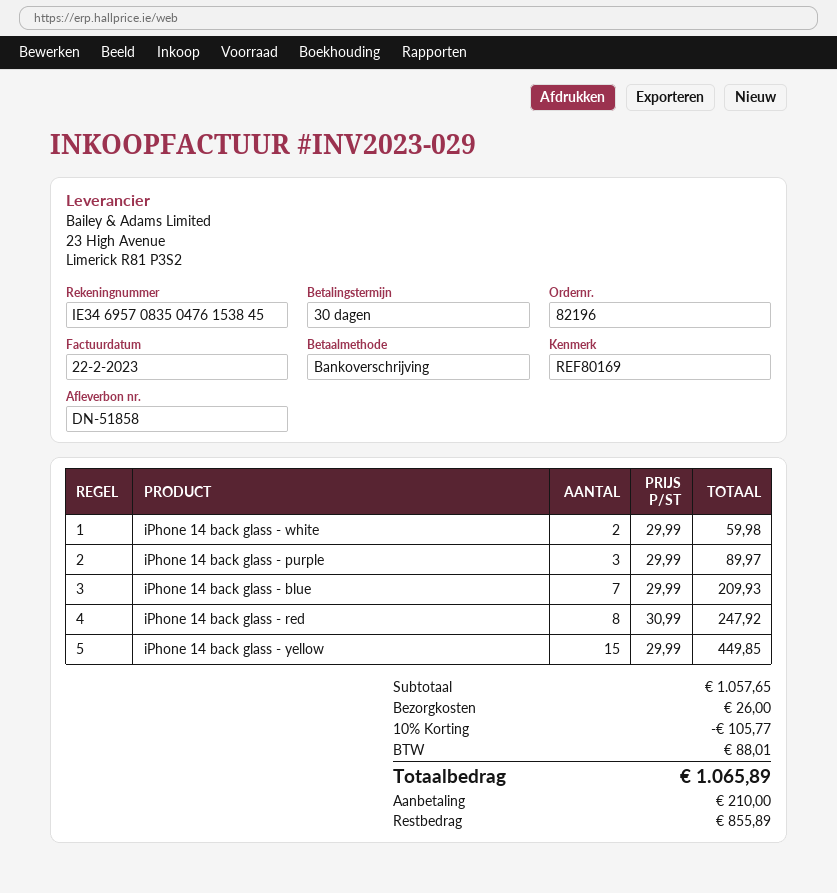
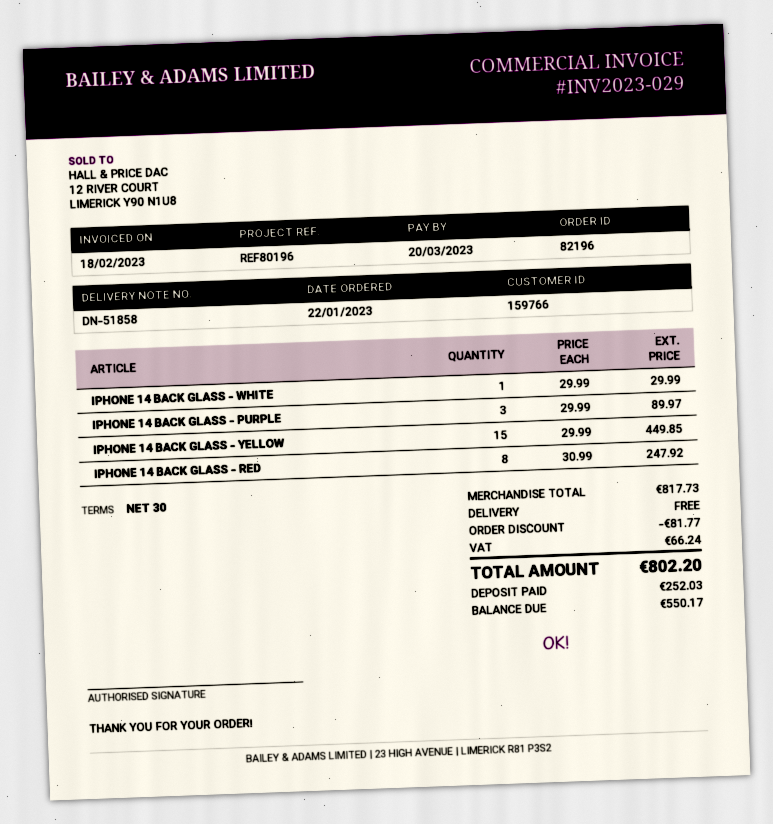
invoice date: 2023-02-22 -> 2023-02-18
reference: REF80169 -> REF80196
iPhone 14 back glass - white: 2 x 29.99 = 59.98 -> 1 x 29.99 = 29.99
iPhone 14 back glass - blue: 7 x 29.99 = 209.93 -> none
subtotal: 1057.65 -> 817.73
discount: 105.77 -> 81.77
shipping: 26.00 -> 0.00
tax: 88.01 -> 66.24
total: 1065.89 -> 802.20
deposit: 210.00 -> 252.03
balance: 855.89 -> 550.17

